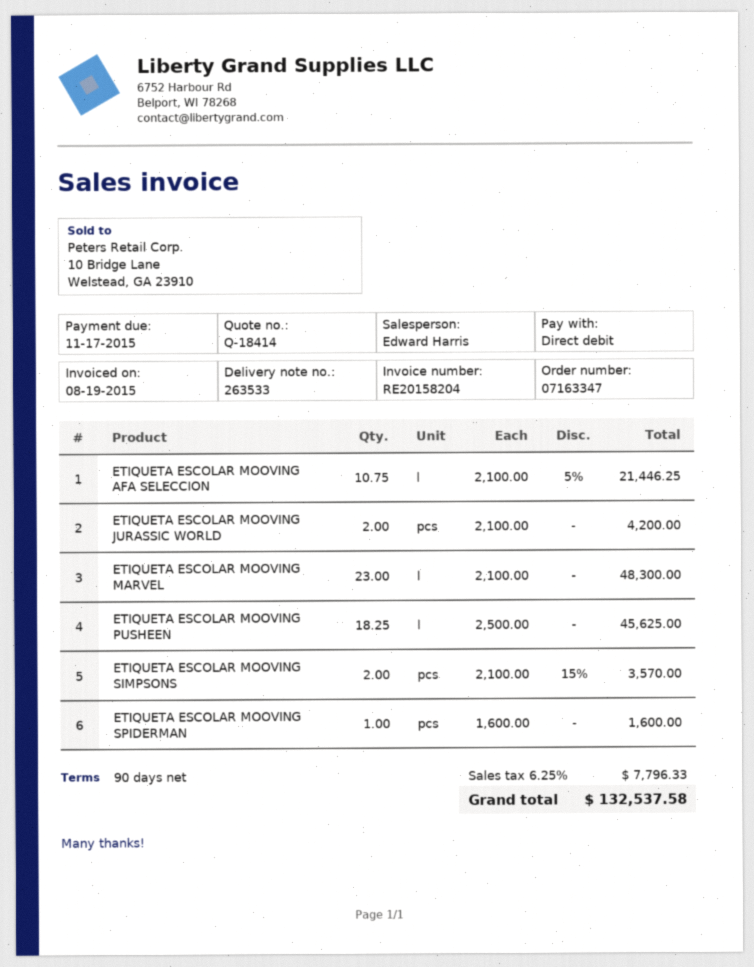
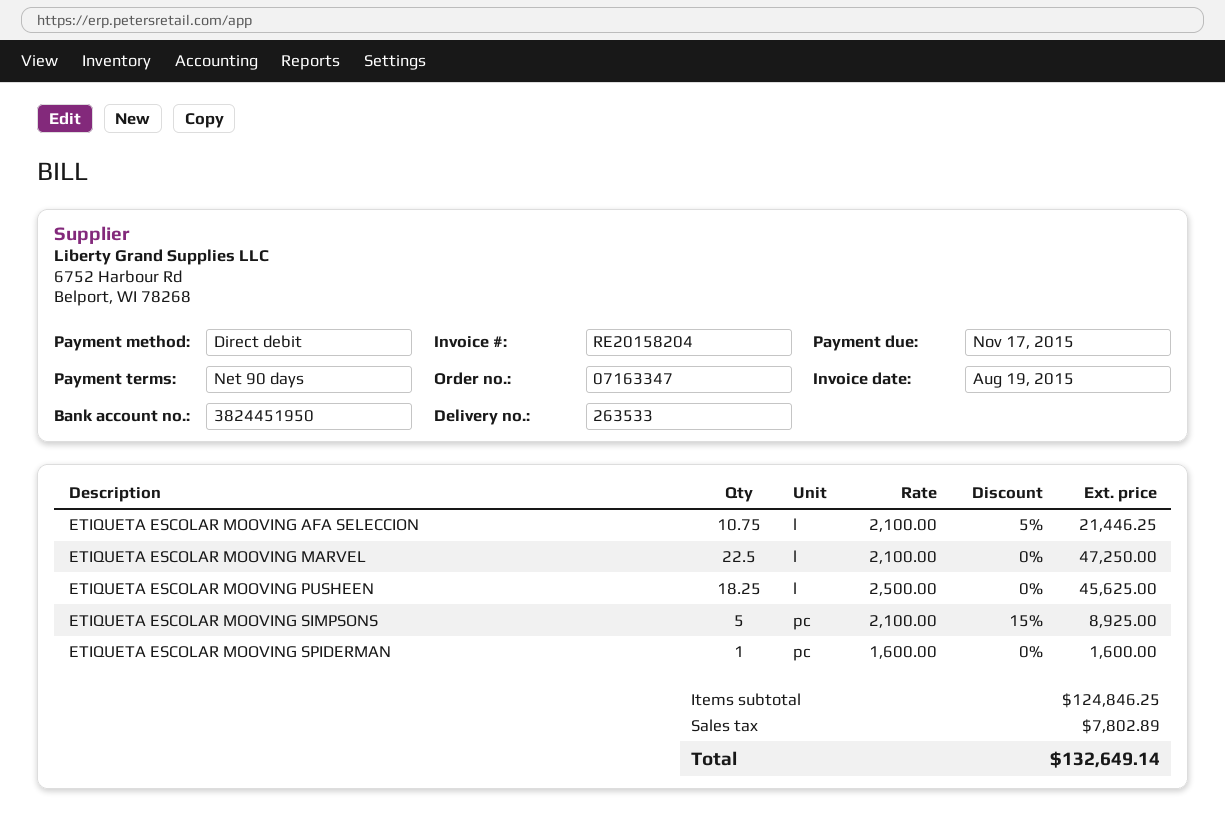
ETIQUETA ESCOLAR MOOVING JURASSIC WORLD: 2 x 2100.00 = 4200.00 -> none
ETIQUETA ESCOLAR MOOVING MARVEL: 23 x 2100.00 = 48300.00 -> 22.5 x 2100.00 = 47250.00
ETIQUETA ESCOLAR MOOVING SIMPSONS: 2 x 2100.00 - 15% = 3570.00 -> 5 x 2100.00 - 15% = 8925.00
tax: 7796.33 -> 7802.89
total: 132537.58 -> 132649.14

